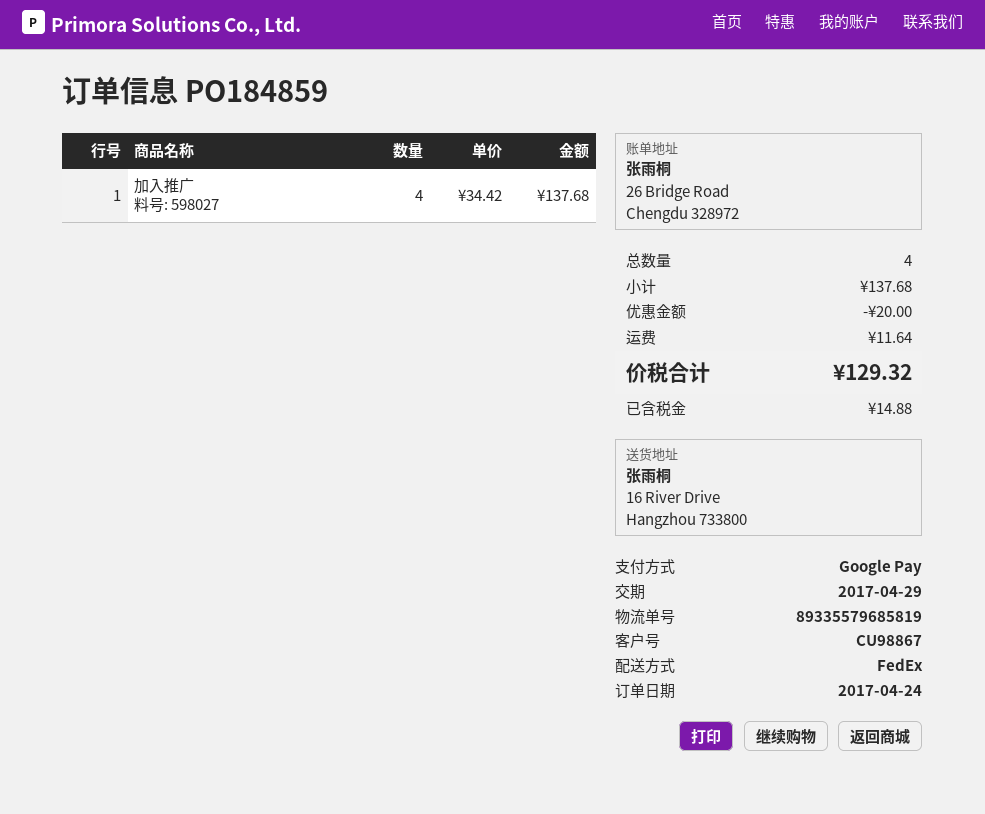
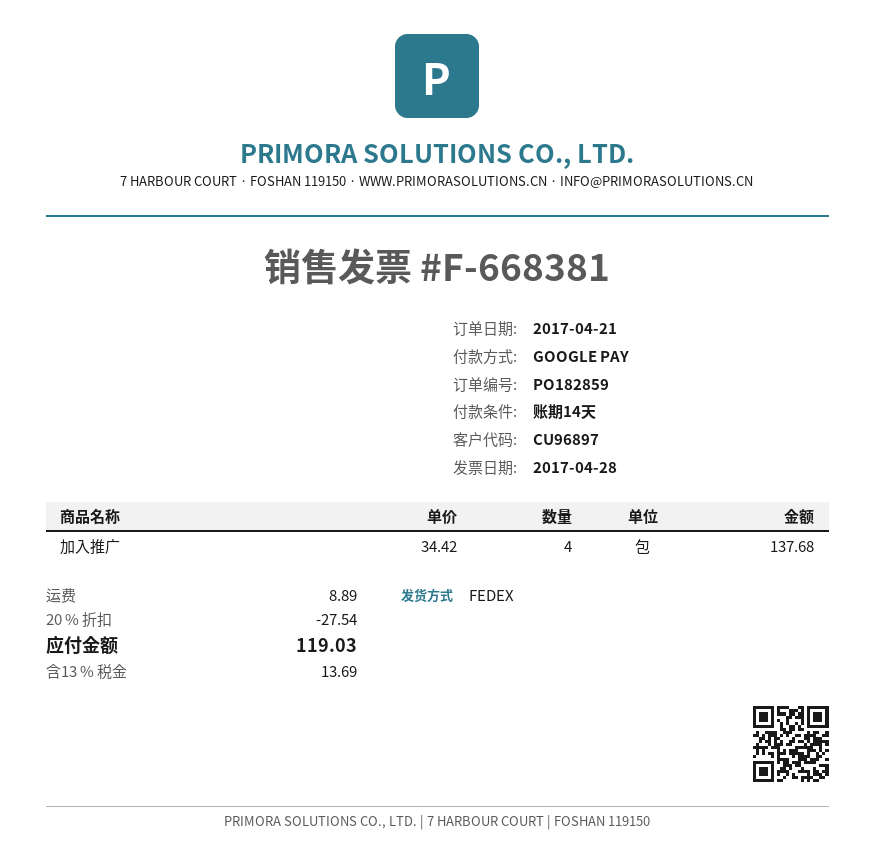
order number: PO184859 -> PO182859
order date: 2017-04-24 -> 2017-04-21
customer number: CU98867 -> CU96897
discount: 20.00 -> 27.54
shipping: 11.64 -> 8.89
tax: 14.88 -> 13.69
total: 129.32 -> 119.03

